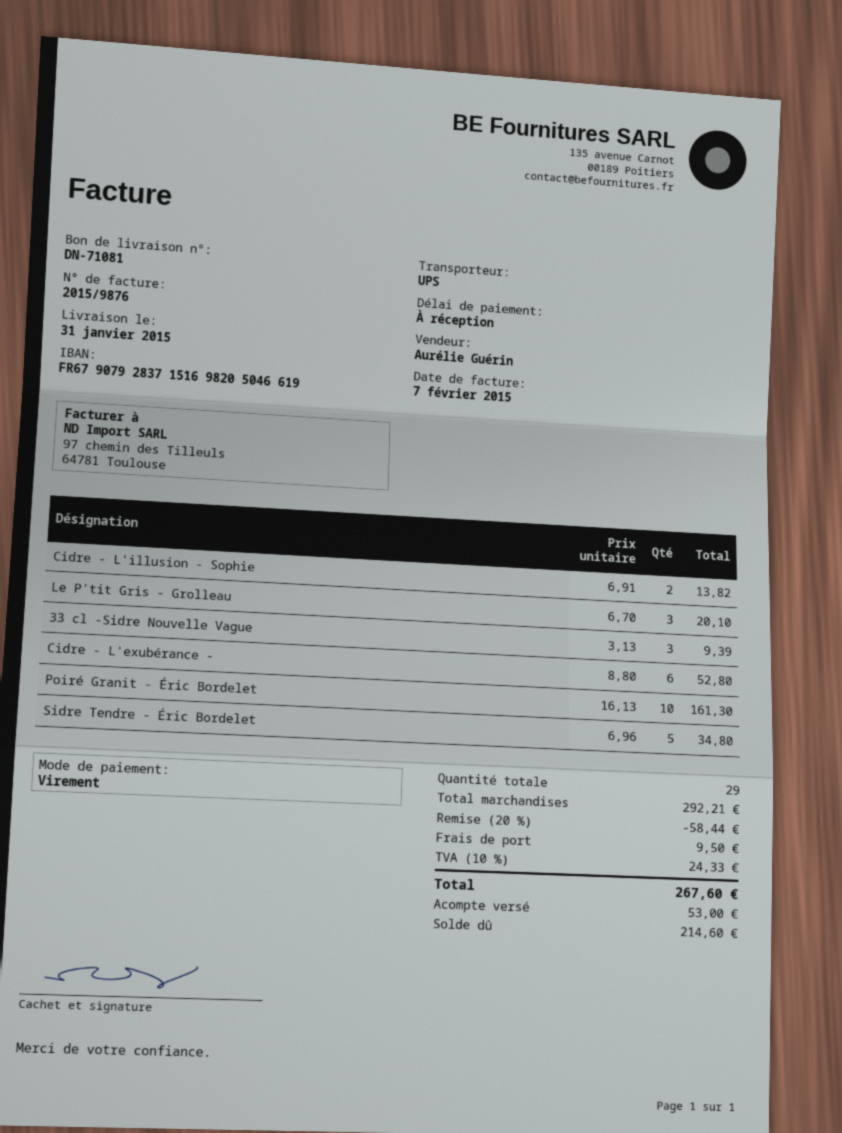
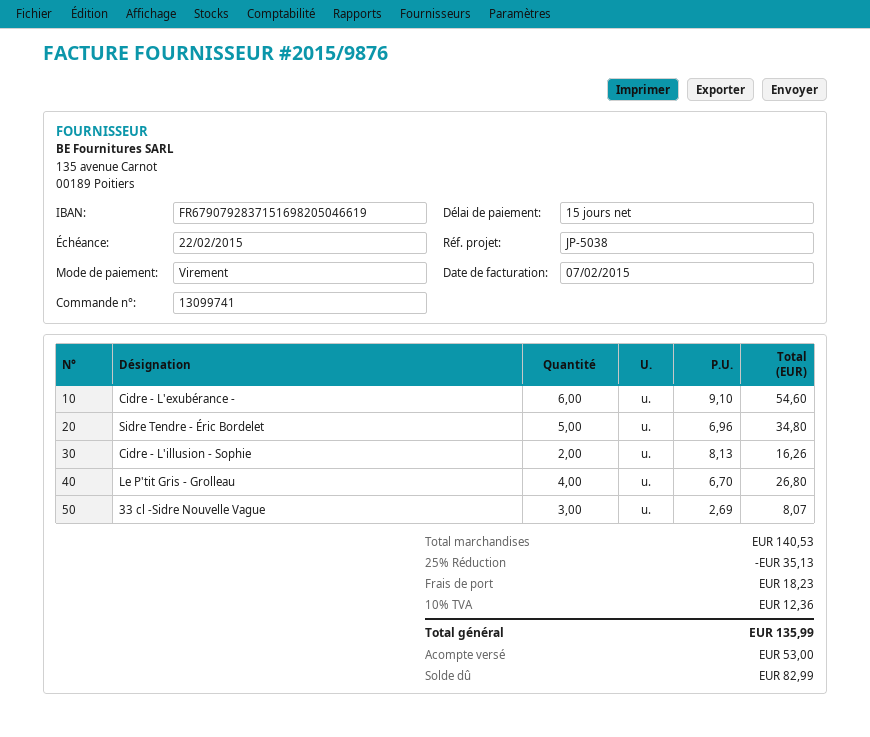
payment terms: on receipt -> 15 days
Cidre - L'illusion - Sophie: 2 x 6.91 = 13.82 -> 2 x 8.13 = 16.26
Le P'tit Gris - Grolleau: 3 x 6.70 = 20.10 -> 4 x 6.70 = 26.80
33 cl -Sidre Nouvelle Vague: 3 x 3.13 = 9.39 -> 3 x 2.69 = 8.07
Cidre - L'exubérance -: 6 x 8.80 = 52.80 -> 6 x 9.10 = 54.60
Poiré Granit - Éric Bordelet: 10 x 16.13 = 161.30 -> none
subtotal: 292.21 -> 140.53
discount: 20% = 58.44 -> 25% = 35.13
shipping: 9.50 -> 18.23
tax: 10% = 24.33 -> 10% = 12.36
total: 267.60 -> 135.99
balance: 214.60 -> 82.99

